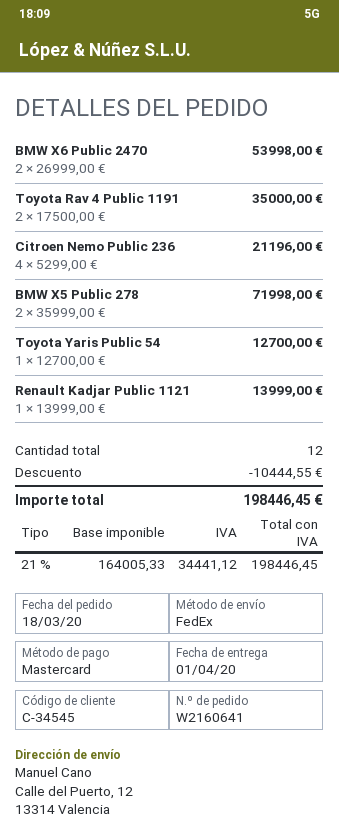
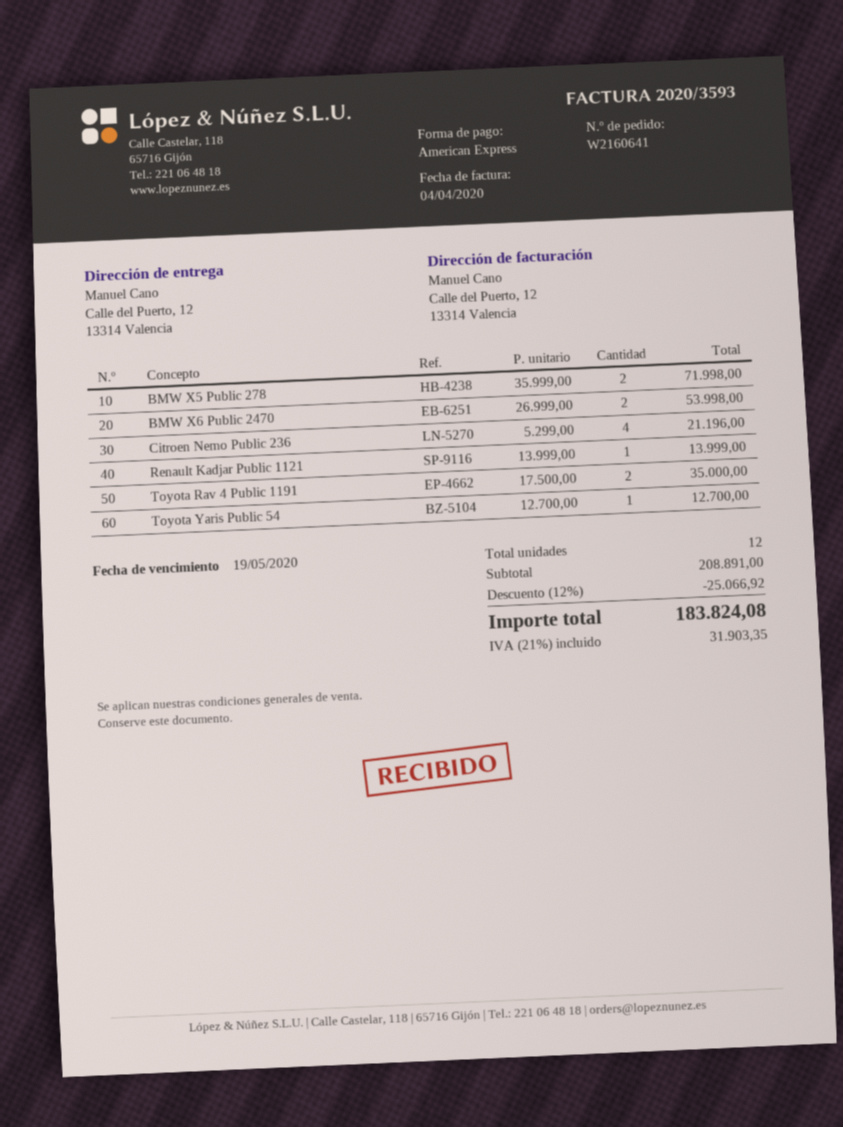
payment method: Mastercard -> American Express
discount: 10444.55 -> 25066.92
tax: 21% = 34441.12 -> 21% = 31903.35
total: 198446.45 -> 183824.08

